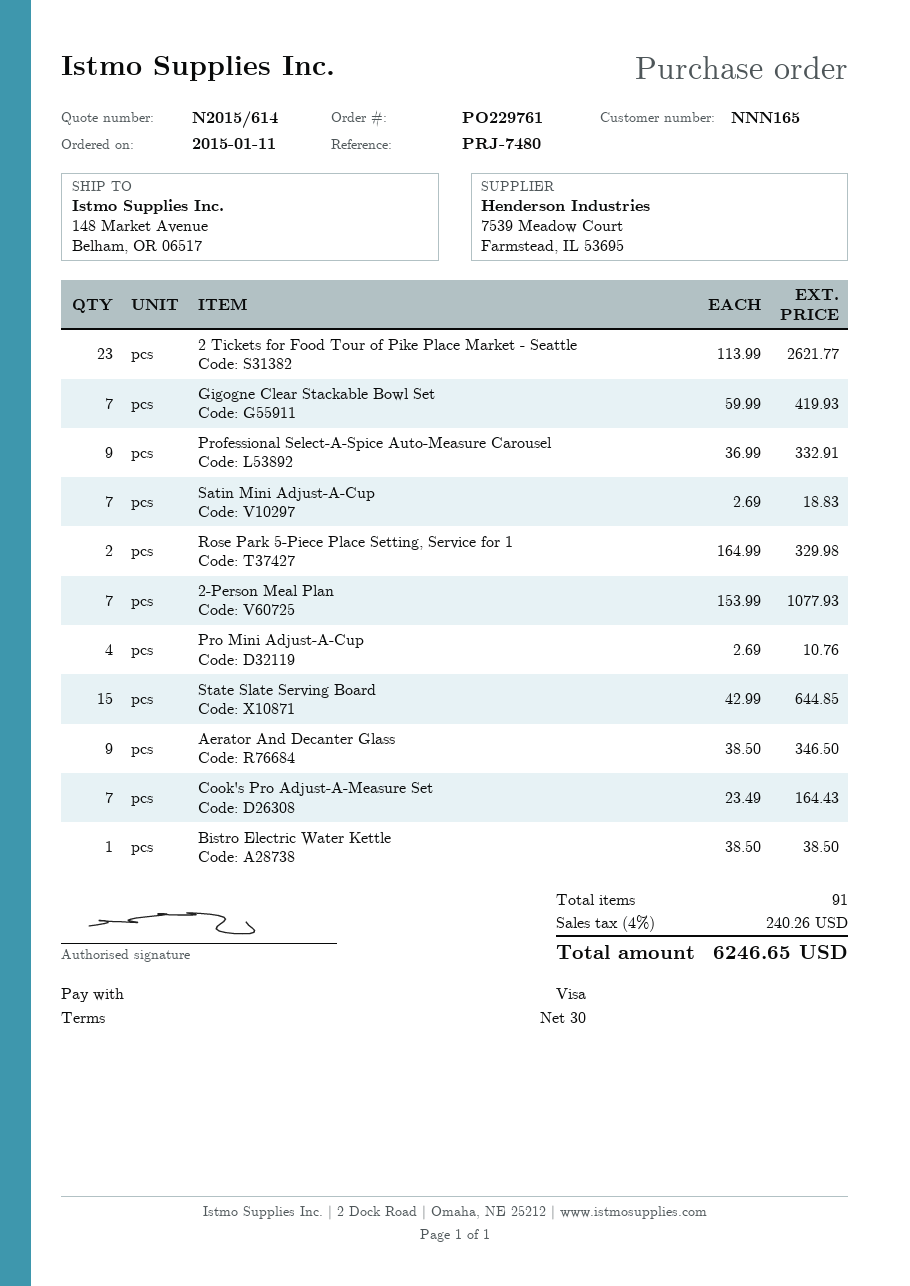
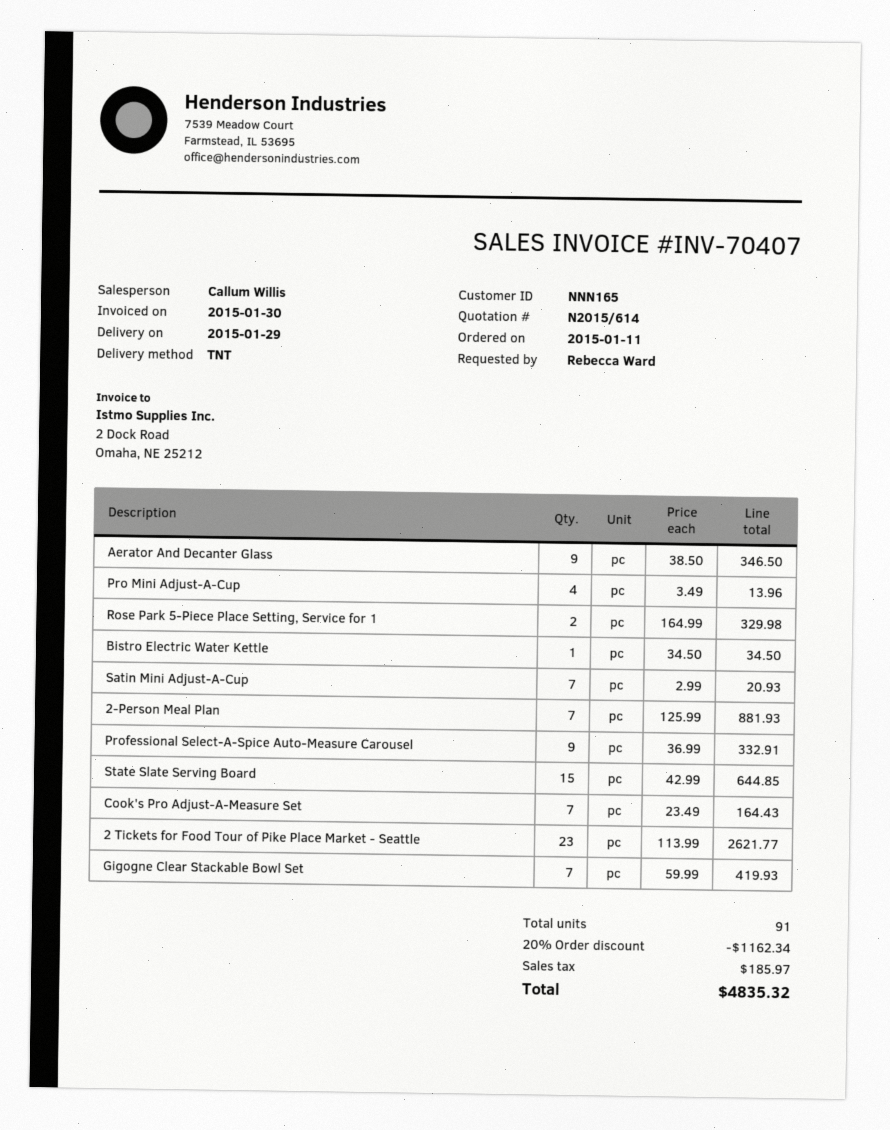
Satin Mini Adjust-A-Cup: 7 x 2.69 = 18.83 -> 7 x 2.99 = 20.93
2-Person Meal Plan: 7 x 153.99 = 1077.93 -> 7 x 125.99 = 881.93
Pro Mini Adjust-A-Cup: 4 x 2.69 = 10.76 -> 4 x 3.49 = 13.96
Bistro Electric Water Kettle: 1 x 38.50 = 38.50 -> 1 x 34.50 = 34.50
discount: none -> 20% = 1162.34
tax: 240.26 -> 185.97
total: 6246.65 -> 4835.32

